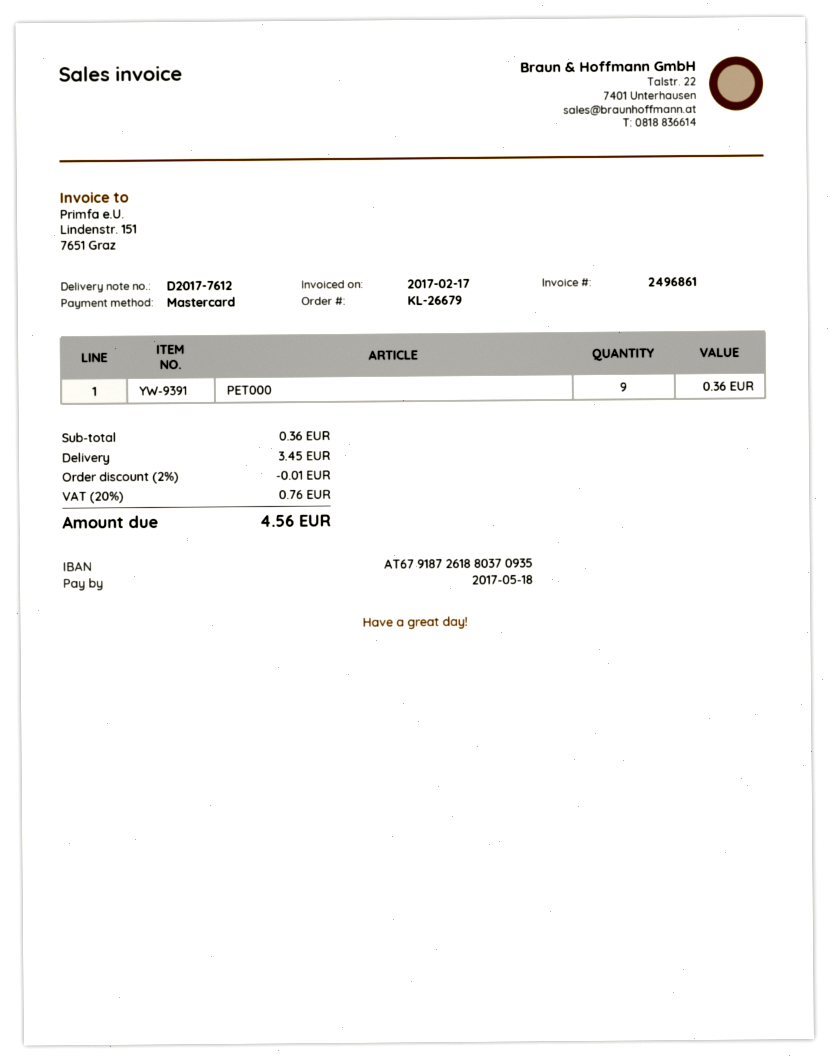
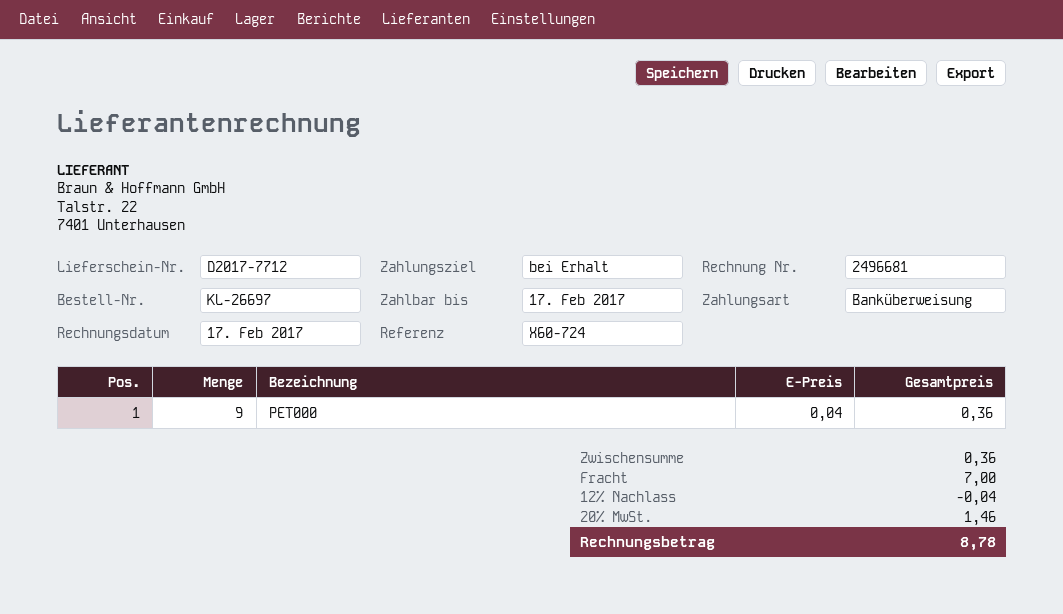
order number: KL-26679 -> KL-26697
delivery note number: D2017-7612 -> D2017-7712
invoice number: 2496861 -> 2496681
due date: 2017-05-18 -> 2017-02-17
payment method: Mastercard -> bank transfer
discount: 2% = 0.01 -> 12% = 0.04
shipping: 3.45 -> 7.00
tax: 20% = 0.76 -> 20% = 1.46
total: 4.56 -> 8.78

